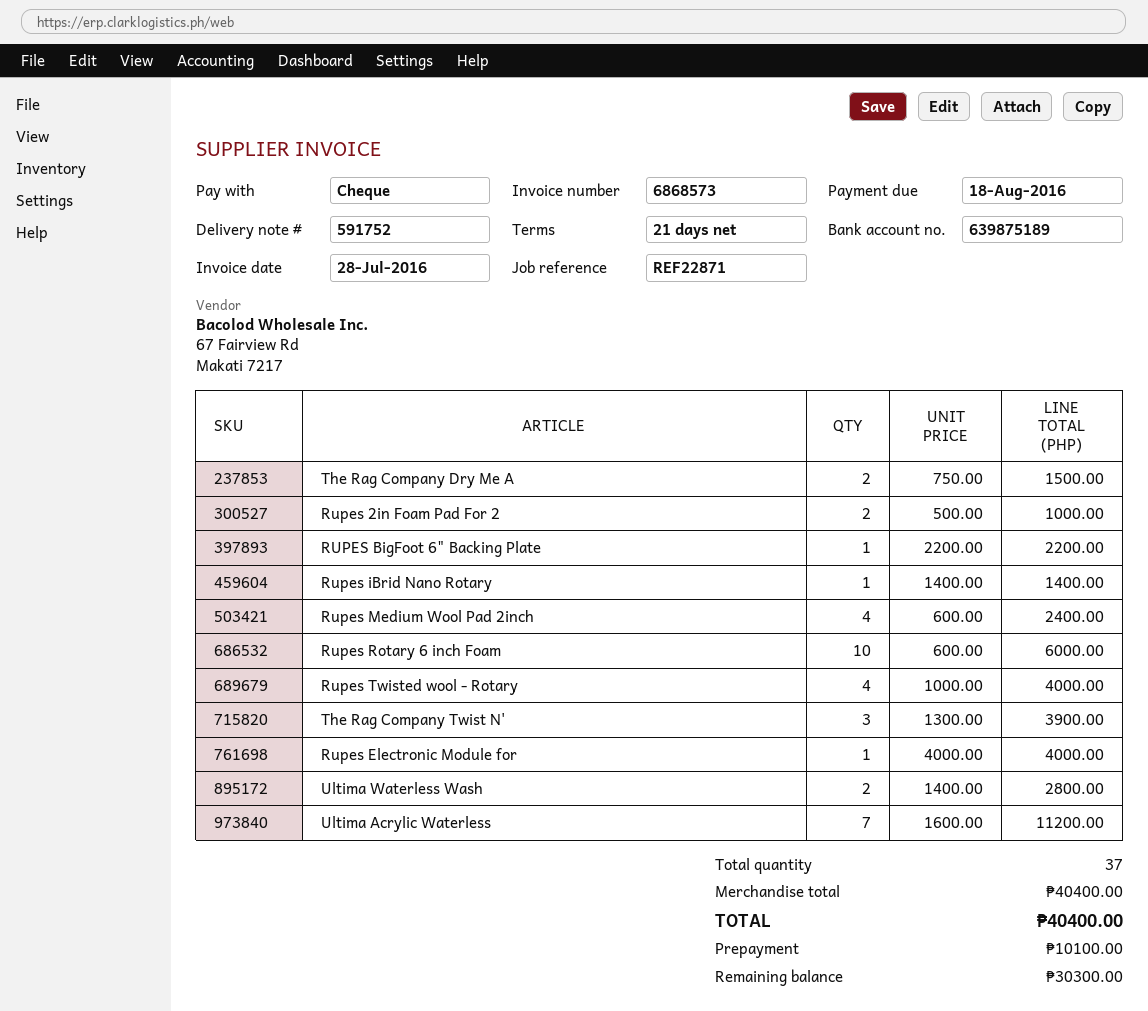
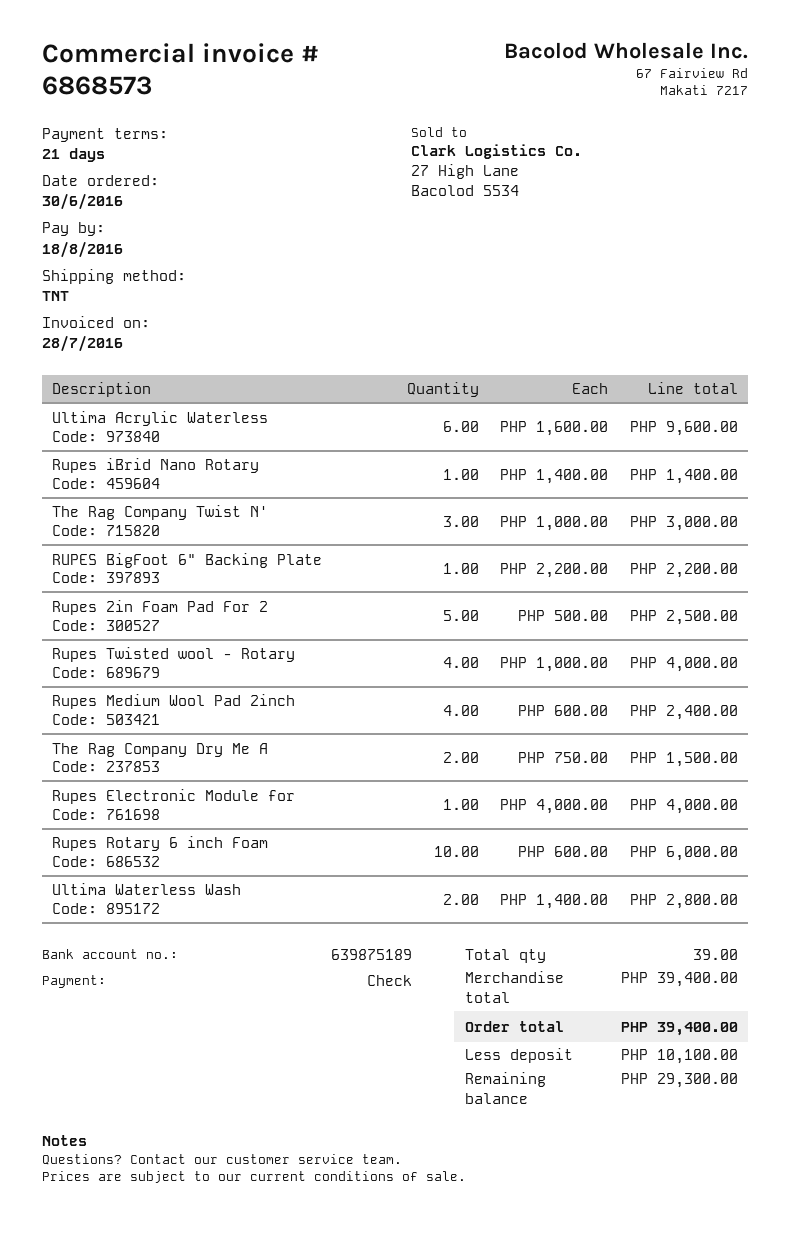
Rupes 2in Foam Pad For 2: 2 x 500.00 = 1000.00 -> 5 x 500.00 = 2500.00
The Rag Company Twist N': 3 x 1300.00 = 3900.00 -> 3 x 1000.00 = 3000.00
Ultima Acrylic Waterless: 7 x 1600.00 = 11200.00 -> 6 x 1600.00 = 9600.00
total quantity: 37 -> 39
subtotal: 40400.00 -> 39400.00
total: 40400.00 -> 39400.00
balance: 30300.00 -> 29300.00

